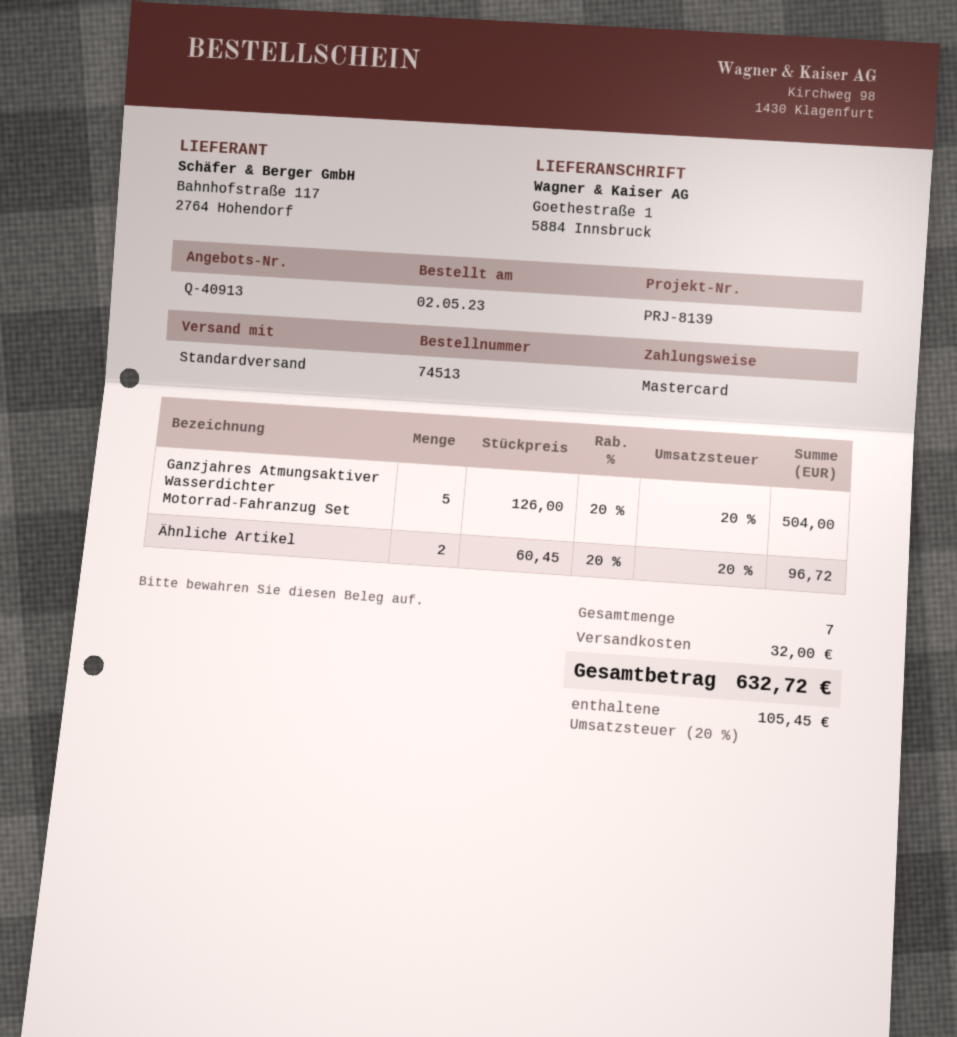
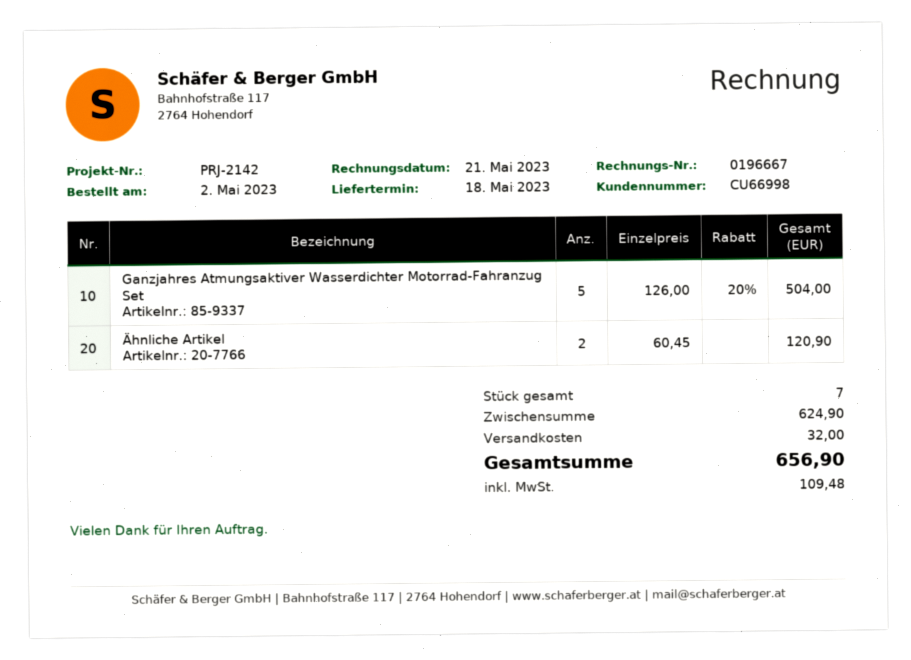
reference: PRJ-8139 -> PRJ-2142
Ähnliche Artikel: 2 x 60.45 - 20% = 96.72 -> 2 x 60.45 = 120.90
tax: 105.45 -> 109.48
total: 632.72 -> 656.90

